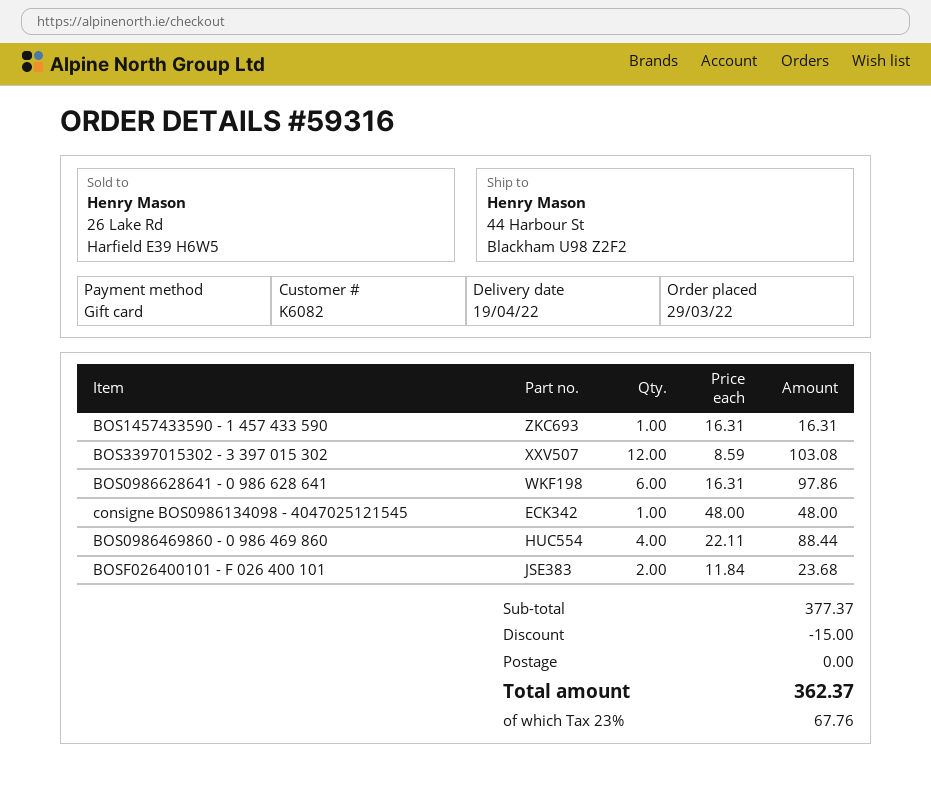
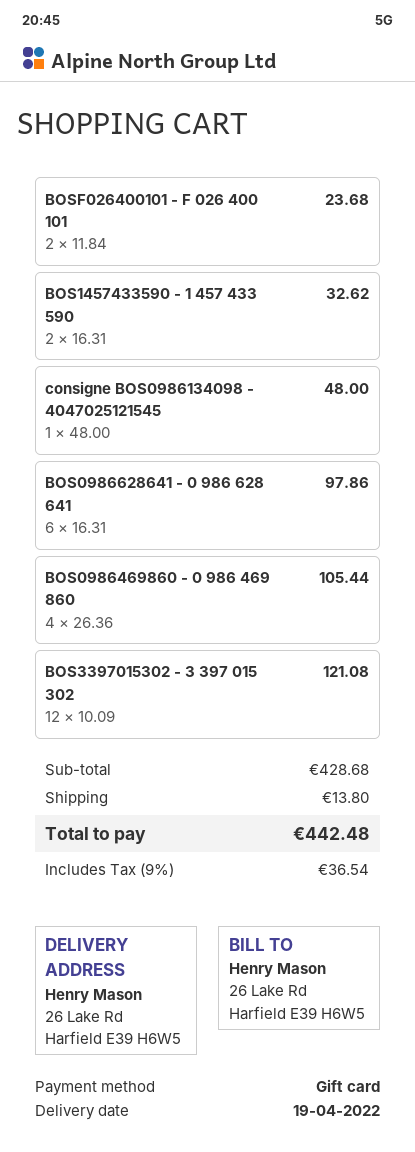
ship to: 44 Harbour St, Blackham U98 Z2F2 -> 26 Lake Rd, Harfield E39 H6W5
BOS1457433590 - 1 457 433 590: 1 x 16.31 = 16.31 -> 2 x 16.31 = 32.62
BOS3397015302 - 3 397 015 302: 12 x 8.59 = 103.08 -> 12 x 10.09 = 121.08
BOS0986469860 - 0 986 469 860: 4 x 22.11 = 88.44 -> 4 x 26.36 = 105.44
subtotal: 377.37 -> 428.68
discount: 15.00 -> none
shipping: 0.00 -> 13.80
tax: 23% = 67.76 -> 9% = 36.54
total: 362.37 -> 442.48

